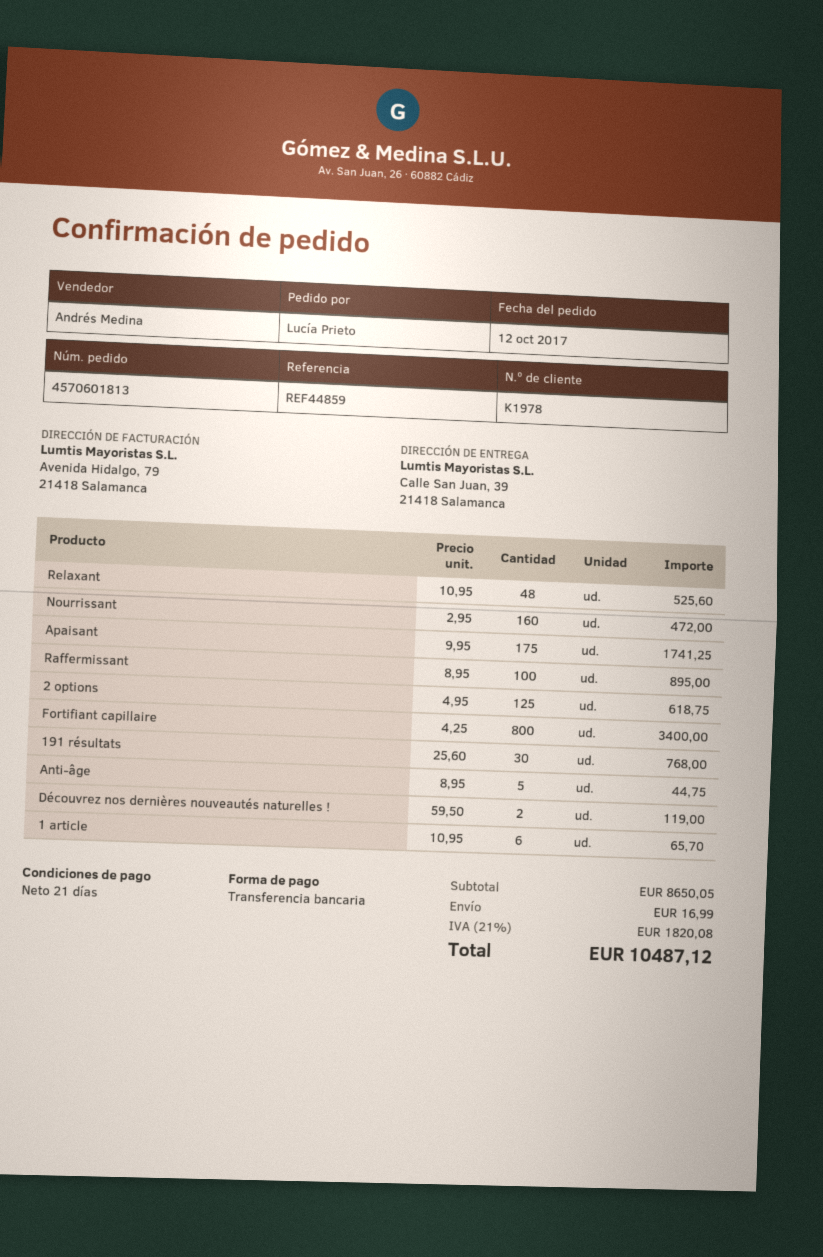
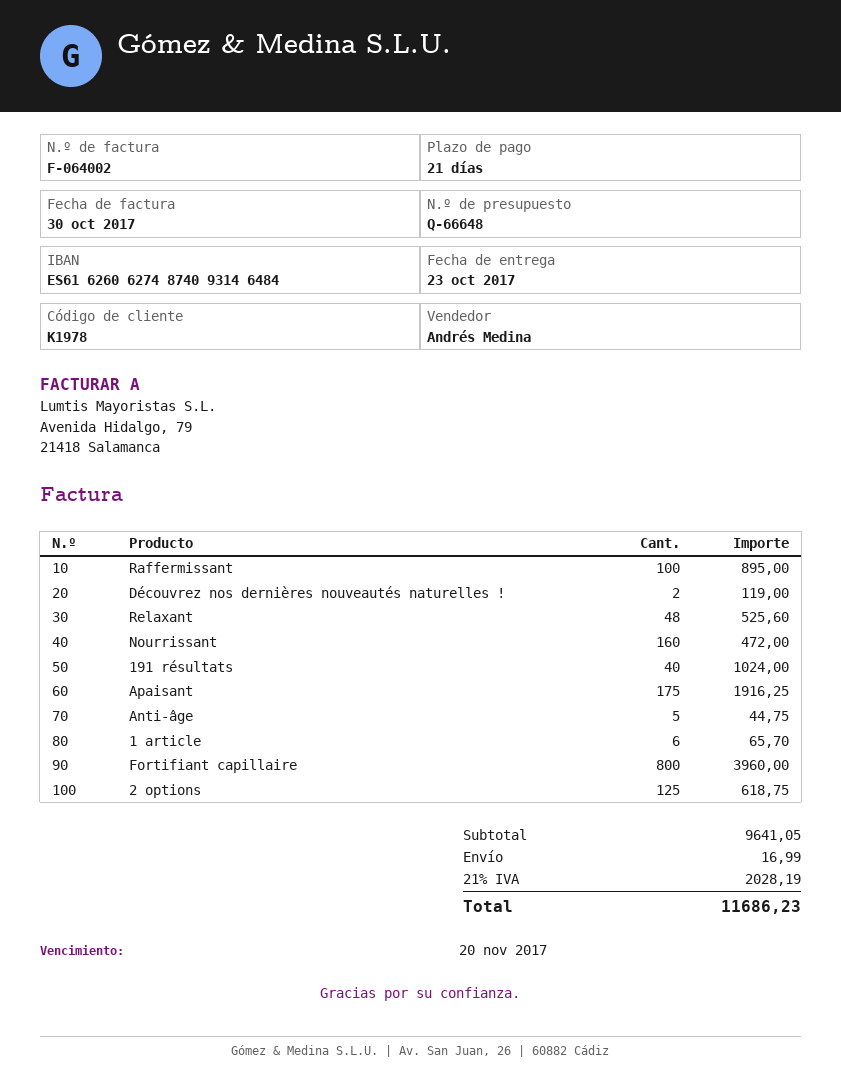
Apaisant: 175 for 1741.25 -> 175 for 1916.25
Fortifiant capillaire: 800 for 3400.00 -> 800 for 3960.00
191 résultats: 30 for 768.00 -> 40 for 1024.00
subtotal: 8650.05 -> 9641.05
tax: 21% = 1820.08 -> 21% = 2028.19
total: 10487.12 -> 11686.23

